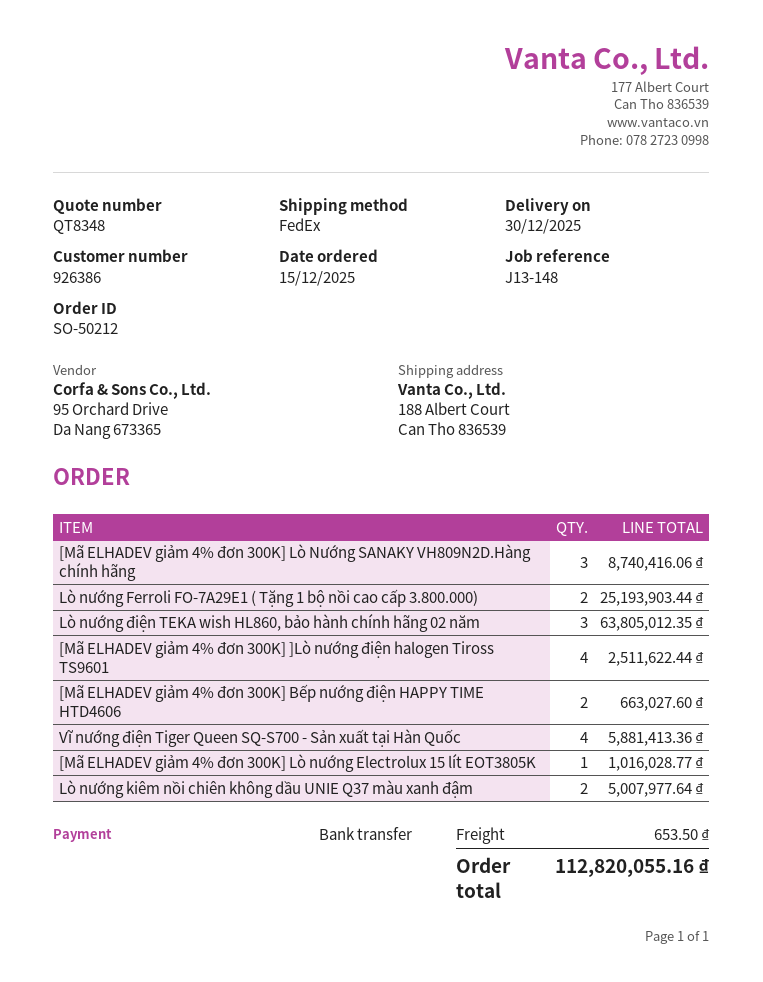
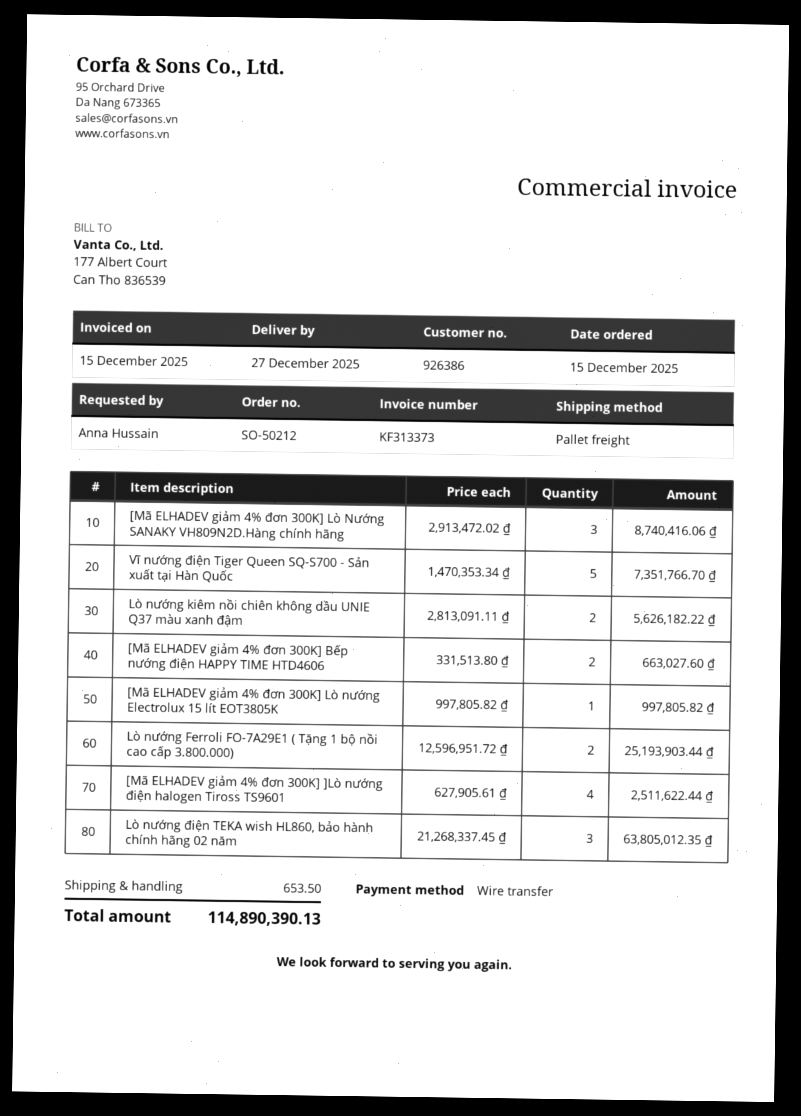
delivery date: 2025-12-30 -> 2025-12-27
shipping method: FedEx -> pallet freight
Vĩ nướng điện Tiger Queen SQ-S700 - Sản xuất tại Hàn Quốc: 4 for 5881413.36 -> 5 for 7351766.70
[Mã ELHADEV giảm 4% đơn 300K] Lò nướng Electrolux 15 lít EOT3805K: 1 for 1016028.77 -> 1 for 997805.82
Lò nướng kiêm nồi chiên không dầu UNIE Q37 màu xanh đậm: 2 for 5007977.64 -> 2 for 5626182.22
total: 112820055.16 -> 114890390.13

